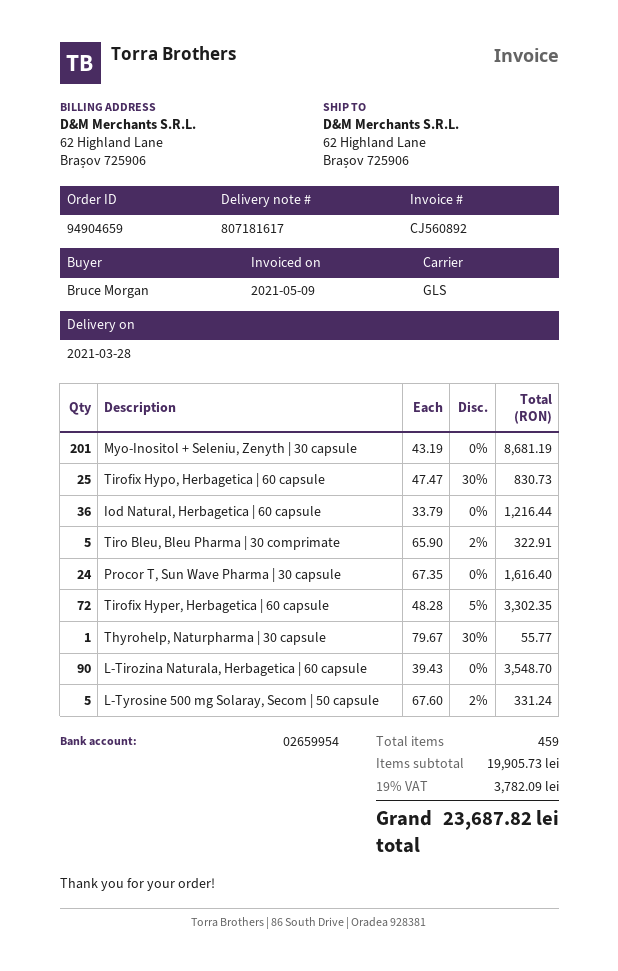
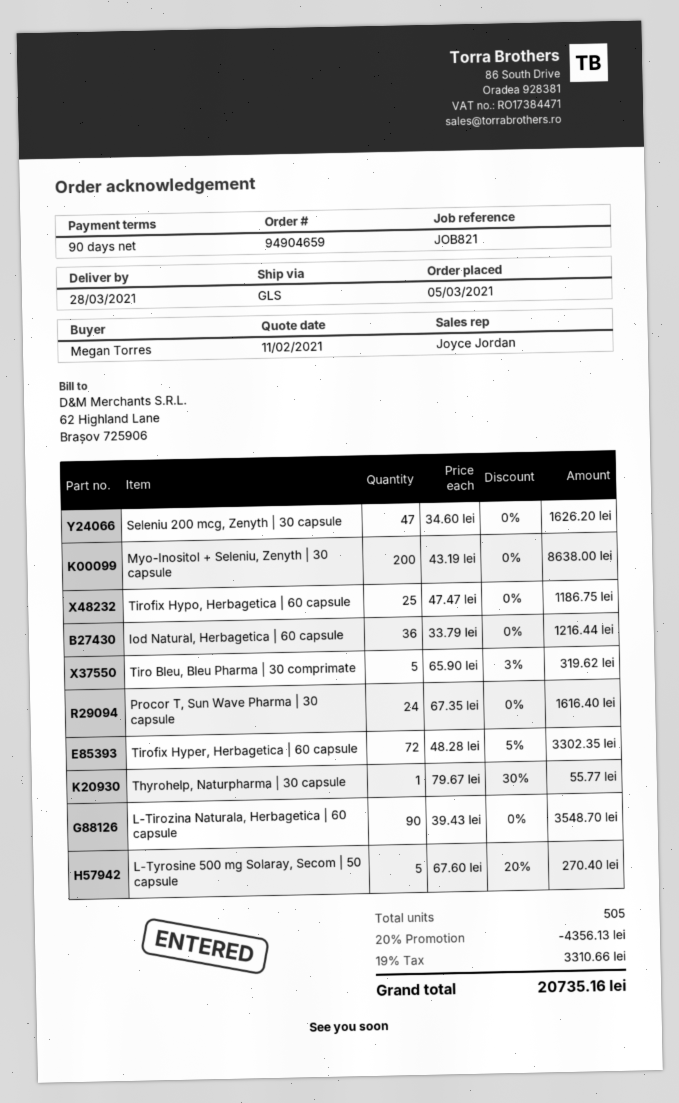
ordered by: Bruce Morgan -> Megan Torres
Myo-Inositol + Seleniu, Zenyth | 30 capsule: 201 x 43.19 = 8681.19 -> 200 x 43.19 = 8638.00
Tirofix Hypo, Herbagetica | 60 capsule: 25 x 47.47 - 30% = 830.73 -> 25 x 47.47 = 1186.75
Tiro Bleu, Bleu Pharma | 30 comprimate: 5 x 65.90 - 2% = 322.91 -> 5 x 65.90 - 3% = 319.62
L-Tyrosine 500 mg Solaray, Secom | 50 capsule: 5 x 67.60 - 2% = 331.24 -> 5 x 67.60 - 20% = 270.40
Seleniu 200 mcg, Zenyth | 30 capsule: none -> 47 x 34.60 = 1626.20
total quantity: 459 -> 505
discount: none -> 20% = 4356.13
tax: 19% = 3782.09 -> 19% = 3310.66
total: 23687.82 -> 20735.16

